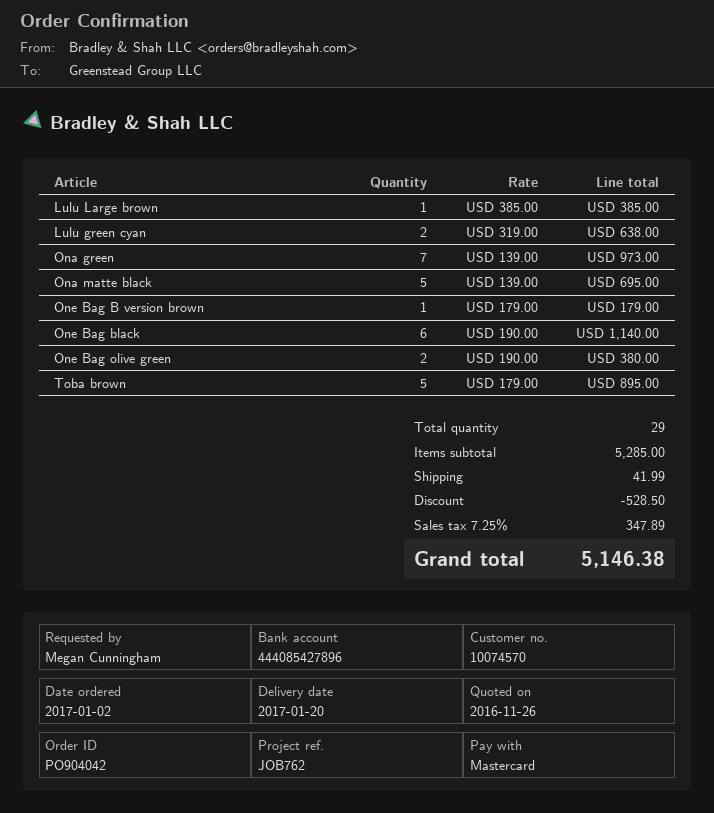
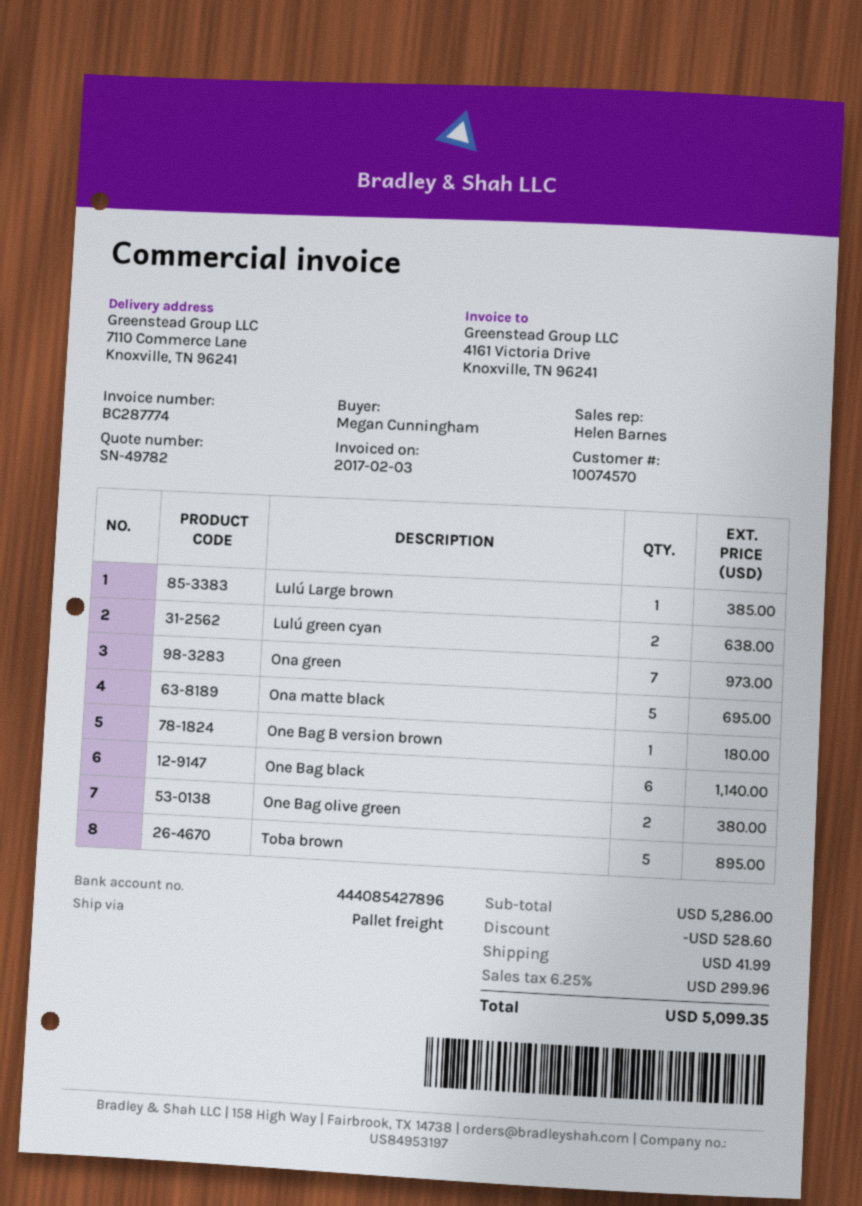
One Bag B version brown: 1 for 179.00 -> 1 for 180.00
subtotal: 5285.00 -> 5286.00
discount: 528.50 -> 528.60
tax: 7.25% = 347.89 -> 6.25% = 299.96
total: 5146.38 -> 5099.35

